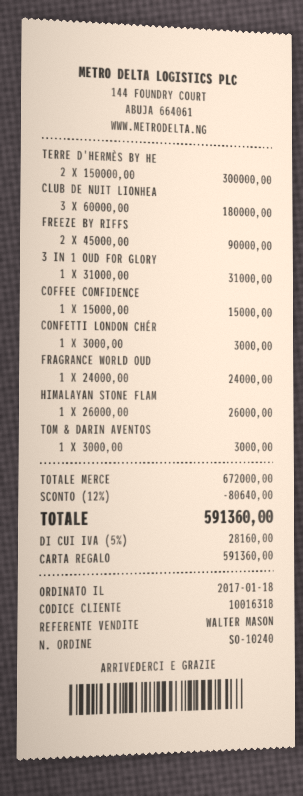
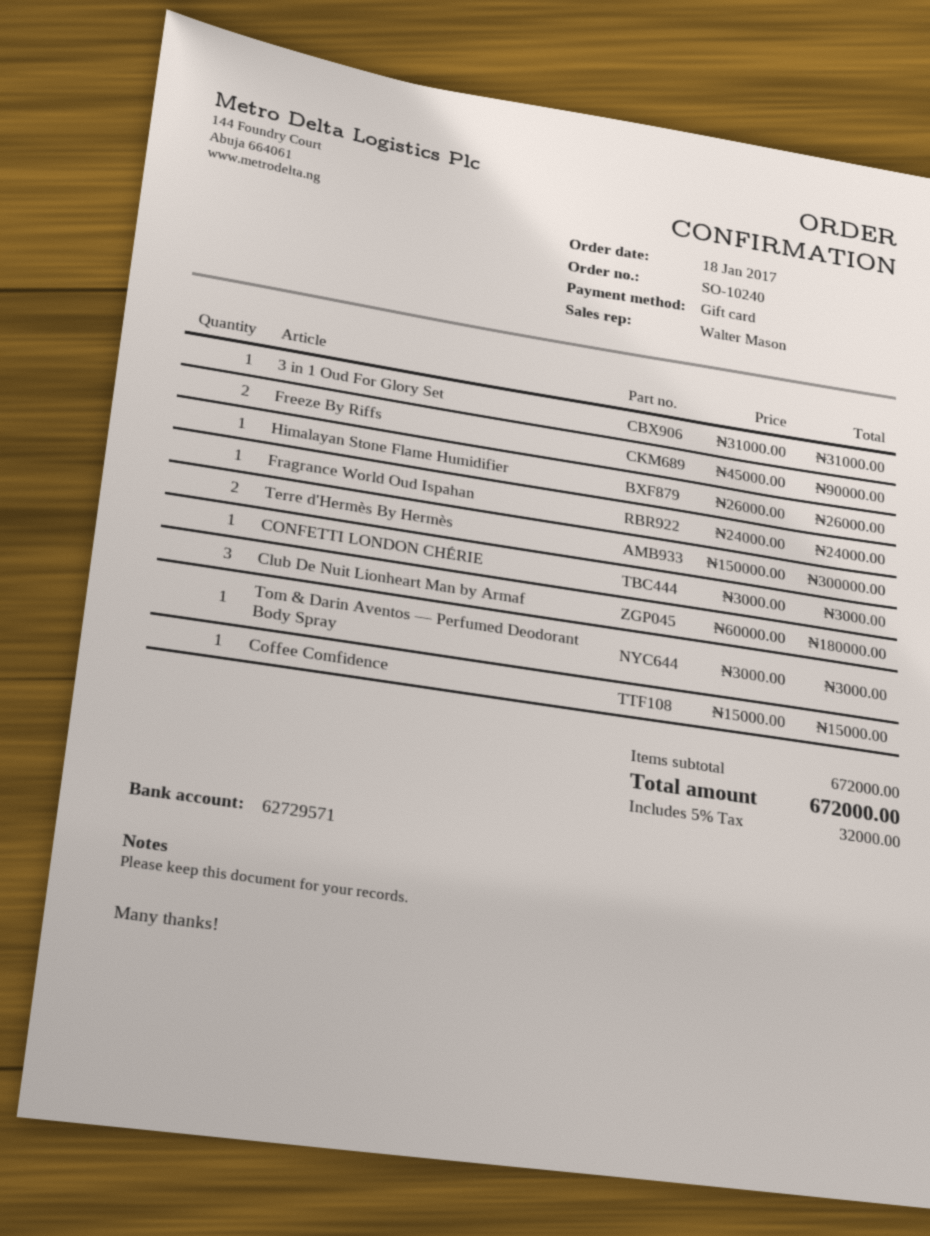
discount: 12% = 80640.00 -> none
tax: 5% = 28160.00 -> 5% = 32000.00
total: 591360.00 -> 672000.00

